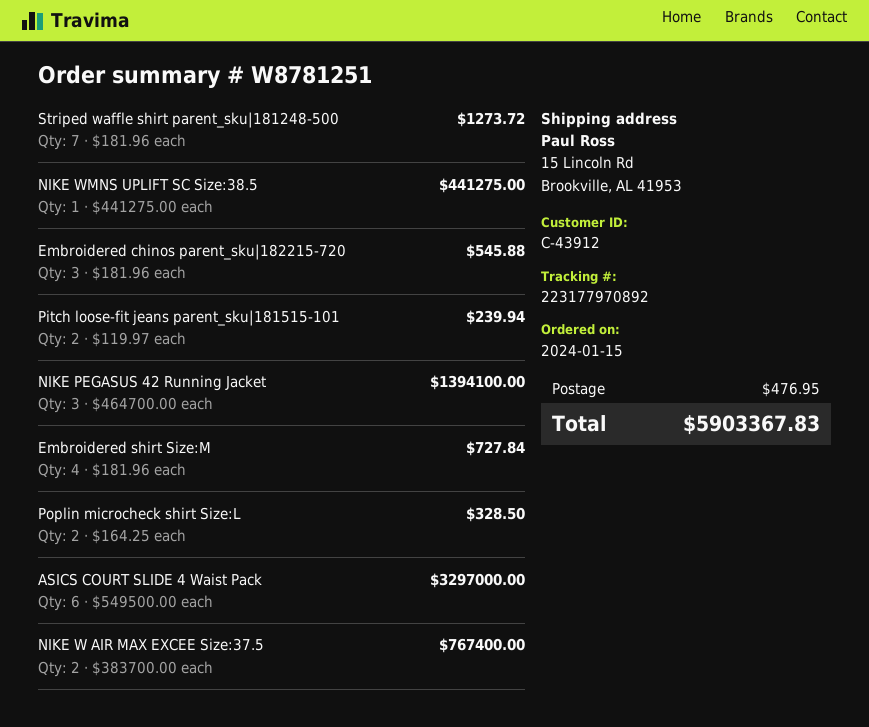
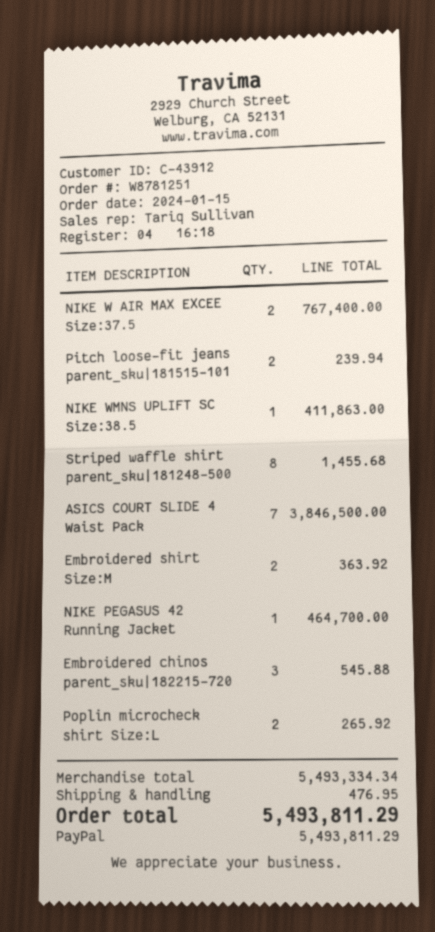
Striped waffle shirt parent_sku|181248-500: 7 for 1273.72 -> 8 for 1455.68
NIKE WMNS UPLIFT SC Size:38.5: 1 for 441275.00 -> 1 for 411863.00
NIKE PEGASUS 42 Running Jacket: 3 for 1394100.00 -> 1 for 464700.00
Embroidered shirt Size:M: 4 for 727.84 -> 2 for 363.92
Poplin microcheck shirt Size:L: 2 for 328.50 -> 2 for 265.92
ASICS COURT SLIDE 4 Waist Pack: 6 for 3297000.00 -> 7 for 3846500.00
total: 5903367.83 -> 5493811.29

